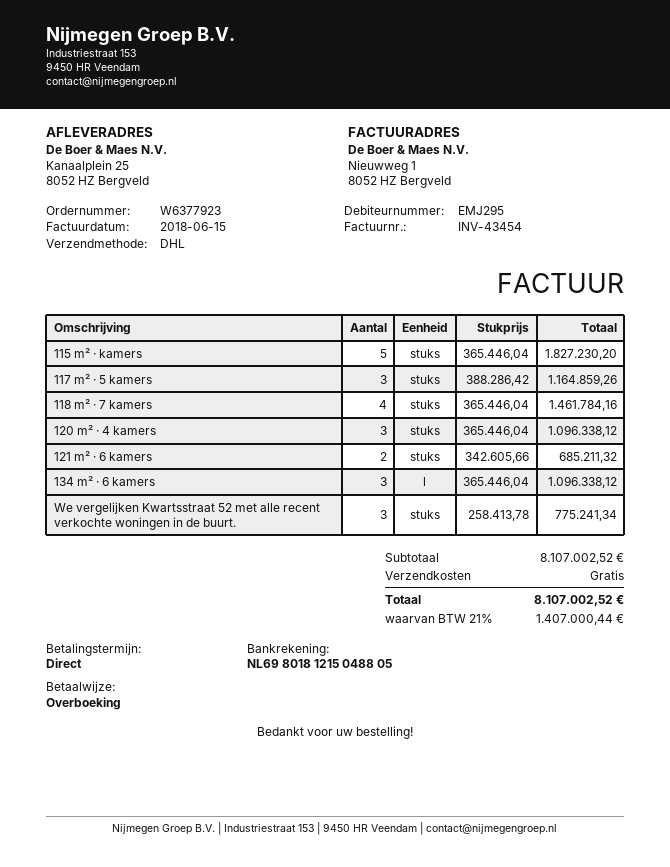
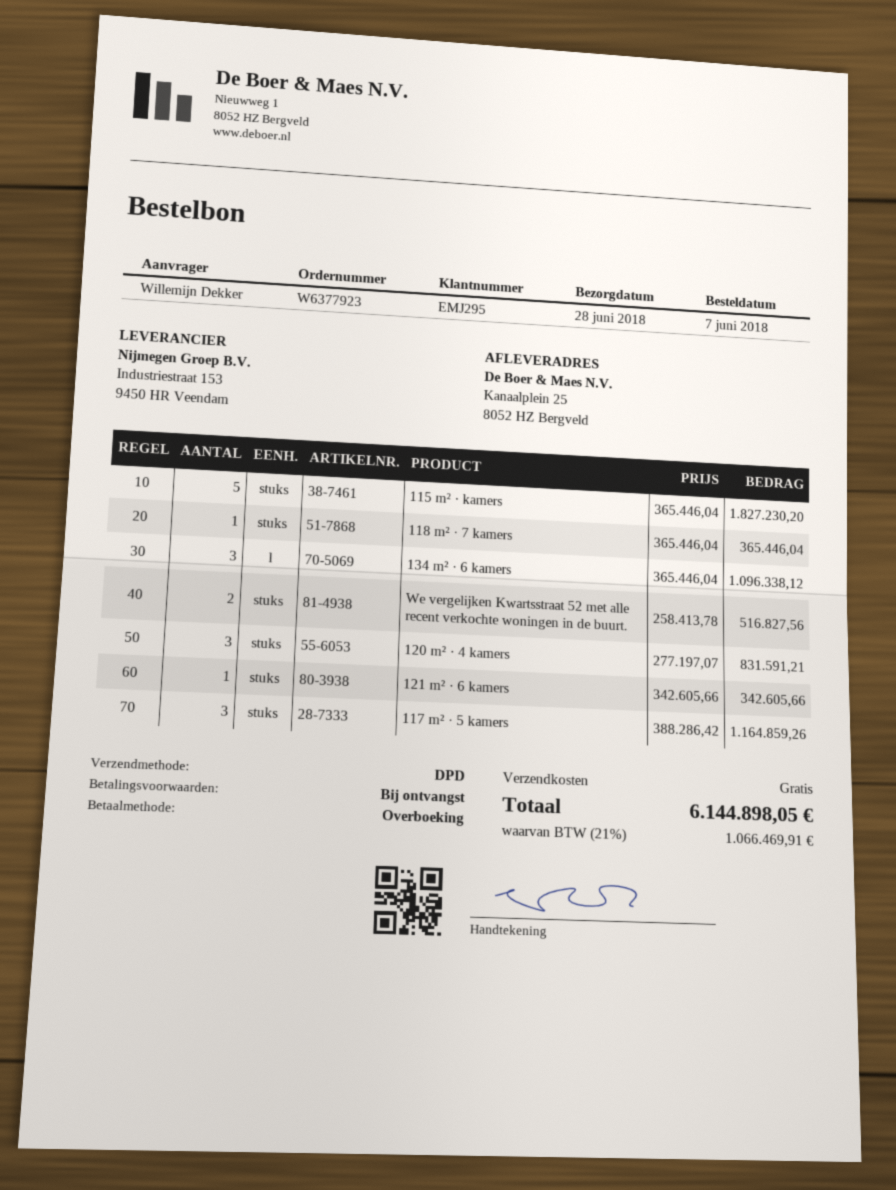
shipping method: DHL -> DPD
118 m² · 7 kamers: 4 x 365446.04 = 1461784.16 -> 1 x 365446.04 = 365446.04
120 m² · 4 kamers: 3 x 365446.04 = 1096338.12 -> 3 x 277197.07 = 831591.21
121 m² · 6 kamers: 2 x 342605.66 = 685211.32 -> 1 x 342605.66 = 342605.66
We vergelijken Kwartsstraat 52 met alle recent verkochte woningen in de buurt.: 3 x 258413.78 = 775241.34 -> 2 x 258413.78 = 516827.56
tax: 21% = 1407000.44 -> 21% = 1066469.91
total: 8107002.52 -> 6144898.05

